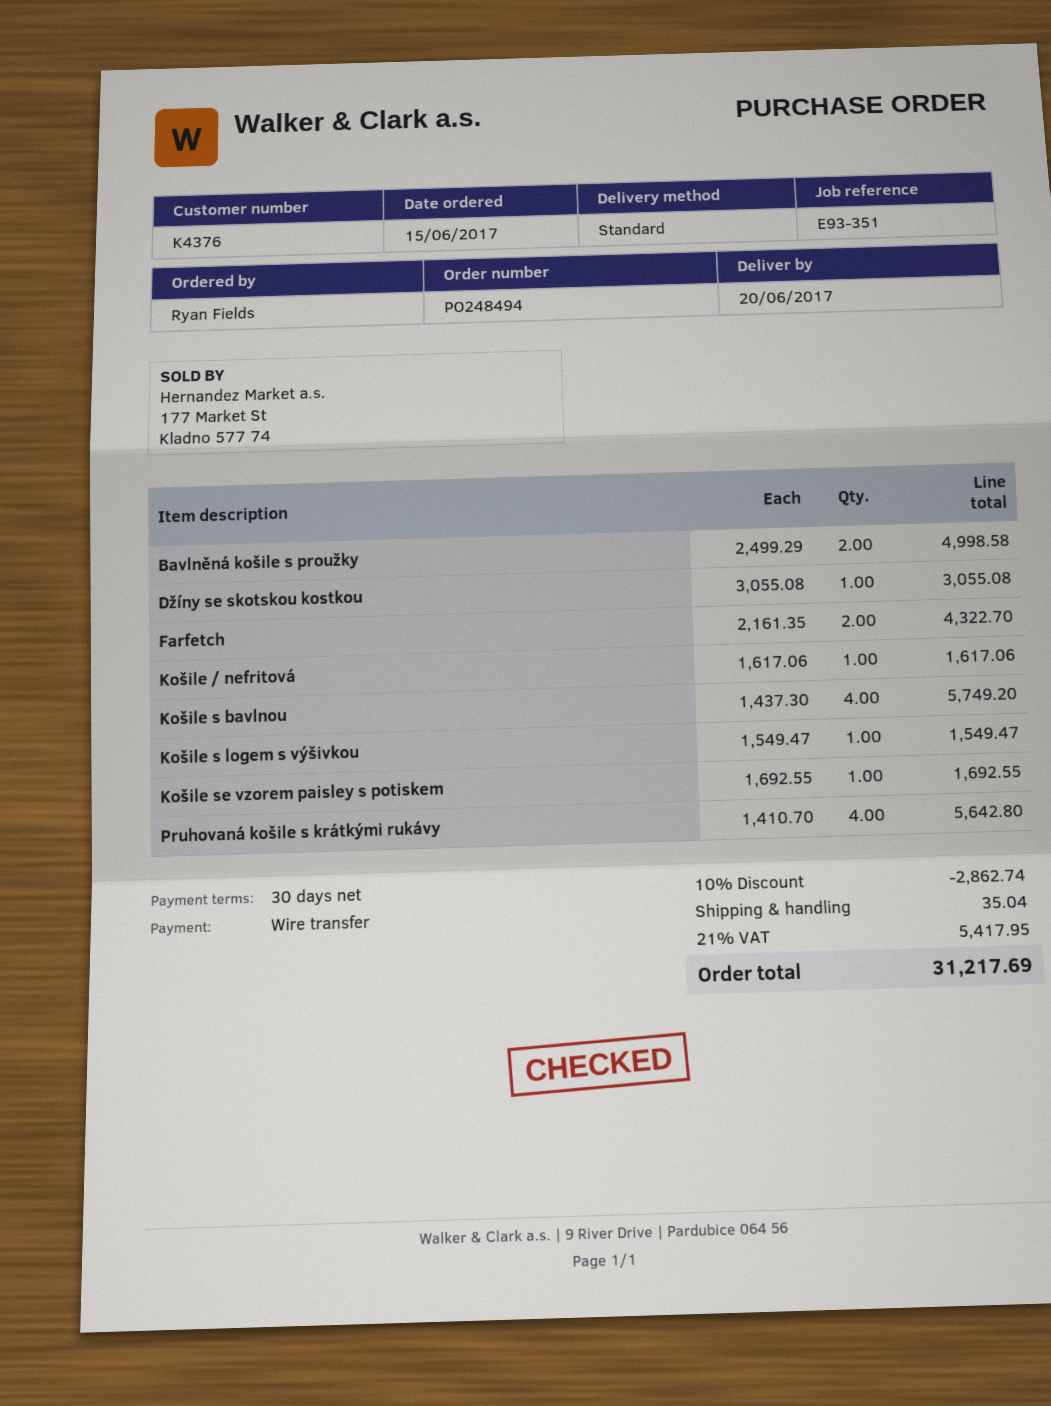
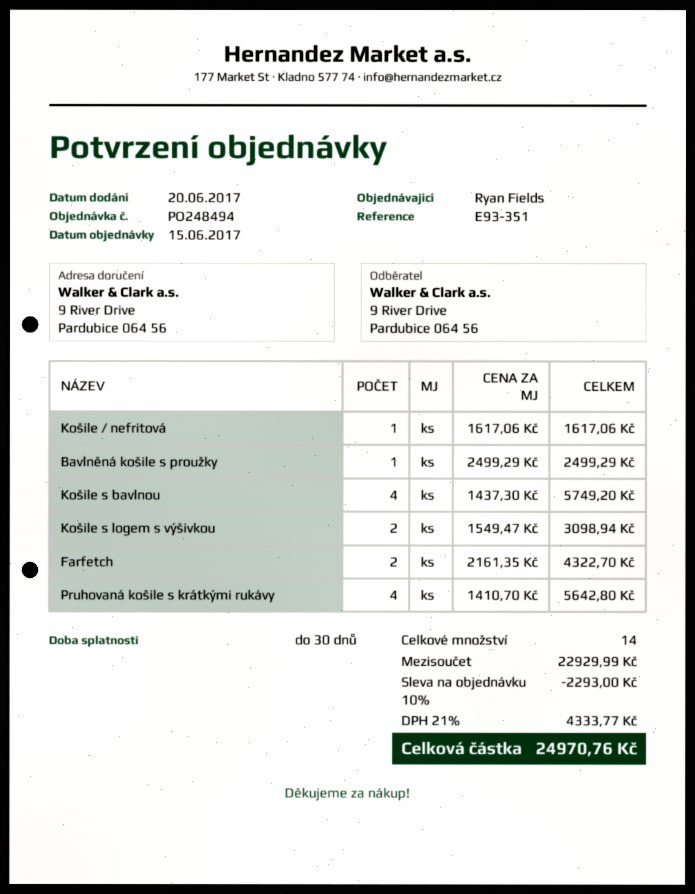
Bavlněná košile s proužky: 2 x 2499.29 = 4998.58 -> 1 x 2499.29 = 2499.29
Džíny se skotskou kostkou: 1 x 3055.08 = 3055.08 -> none
Košile s logem s výšivkou: 1 x 1549.47 = 1549.47 -> 2 x 1549.47 = 3098.94
Košile se vzorem paisley s potiskem: 1 x 1692.55 = 1692.55 -> none
discount: 10% = 2862.74 -> 10% = 2293.00
shipping: 35.04 -> none
tax: 21% = 5417.95 -> 21% = 4333.77
total: 31217.69 -> 24970.76

